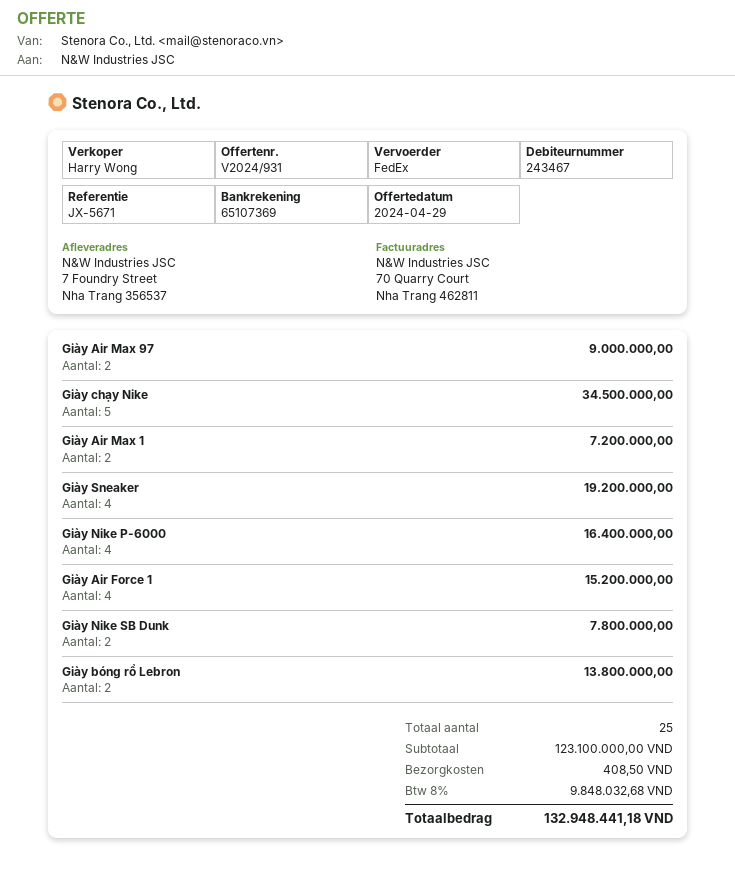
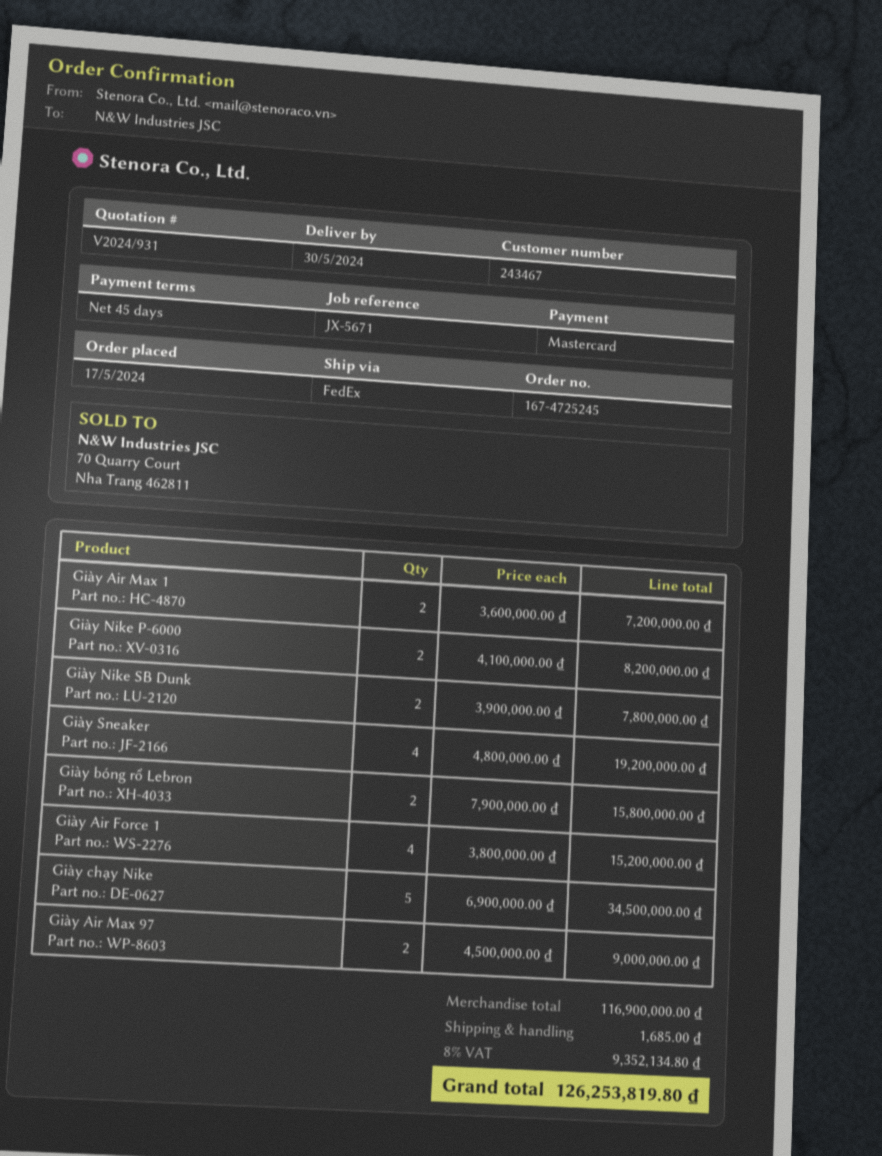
Giày Nike P-6000: 4 for 16400000.00 -> 2 for 8200000.00
Giày bóng rổ Lebron: 2 for 13800000.00 -> 2 for 15800000.00
subtotal: 123100000.00 -> 116900000.00
shipping: 408.50 -> 1685.00
tax: 8% = 9848032.68 -> 8% = 9352134.80
total: 132948441.18 -> 126253819.80

